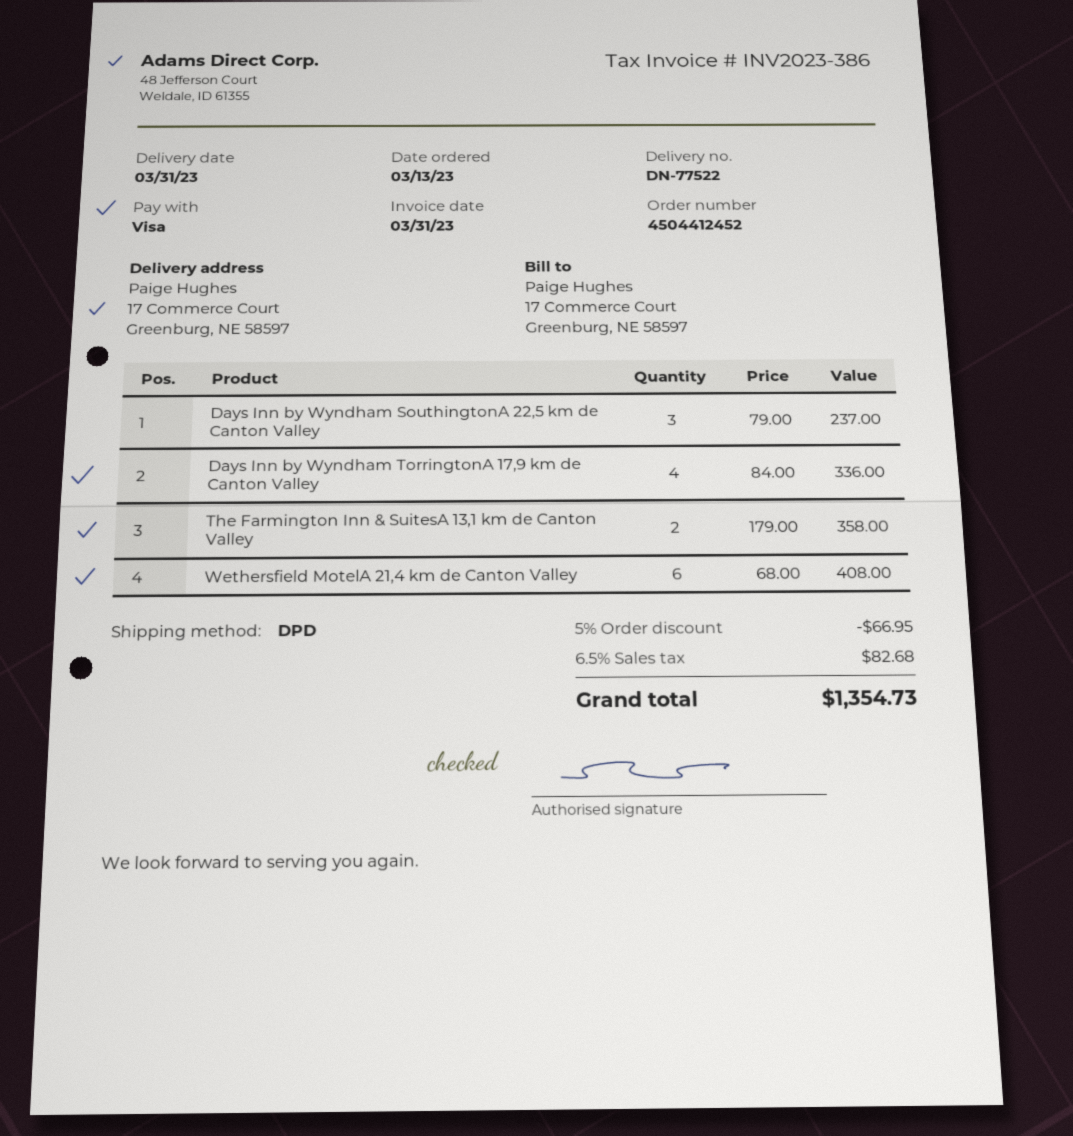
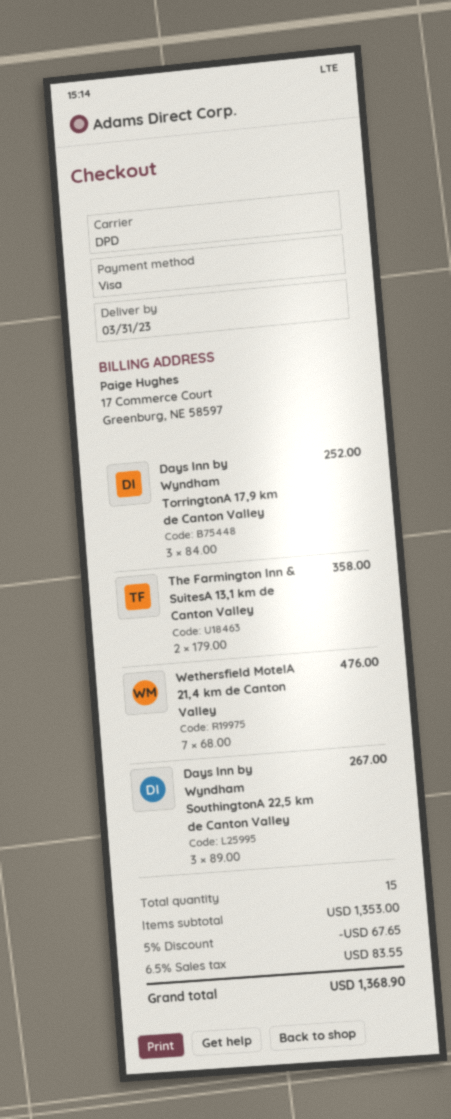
Days Inn by Wyndham SouthingtonA 22,5 km de Canton Valley: 3 x 79.00 = 237.00 -> 3 x 89.00 = 267.00
Days Inn by Wyndham TorringtonA 17,9 km de Canton Valley: 4 x 84.00 = 336.00 -> 3 x 84.00 = 252.00
Wethersfield MotelA 21,4 km de Canton Valley: 6 x 68.00 = 408.00 -> 7 x 68.00 = 476.00
discount: 5% = 66.95 -> 5% = 67.65
tax: 6.5% = 82.68 -> 6.5% = 83.55
total: 1354.73 -> 1368.90

